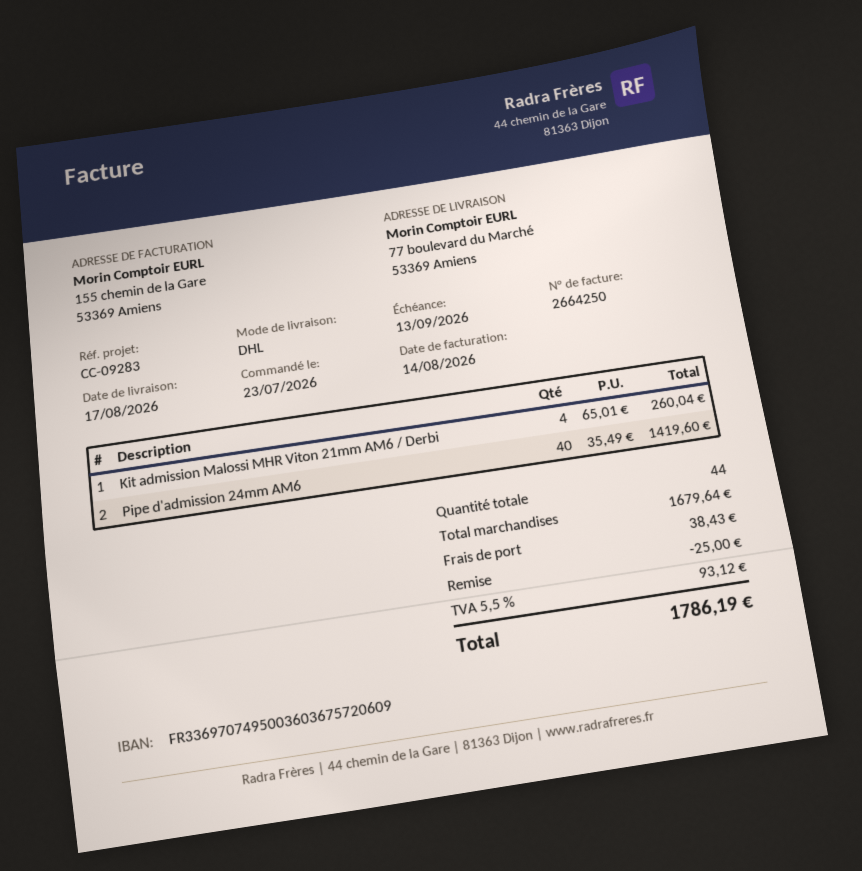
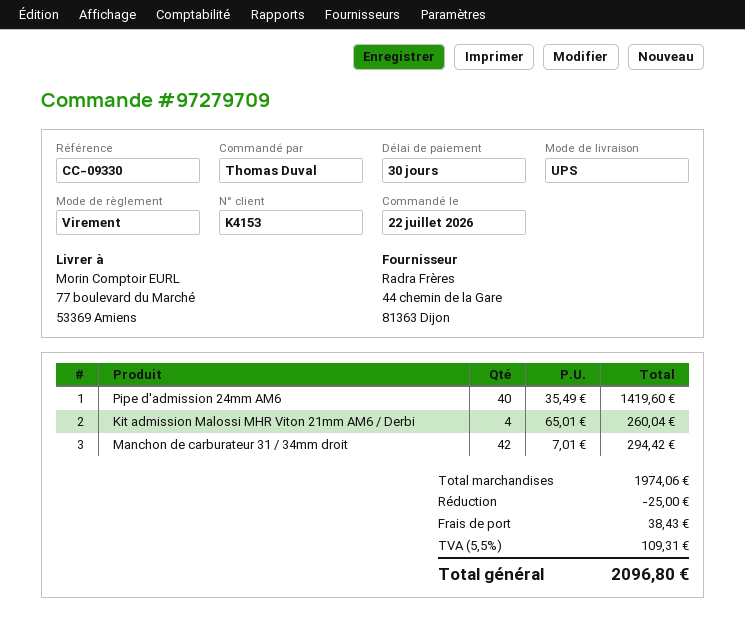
order date: 2026-07-23 -> 2026-07-22
reference: CC-09283 -> CC-09330
shipping method: DHL -> UPS
Manchon de carburateur 31 / 34mm droit: none -> 42 x 7.01 = 294.42
subtotal: 1679.64 -> 1974.06
tax: 5.5% = 93.12 -> 5.5% = 109.31
total: 1786.19 -> 2096.80

